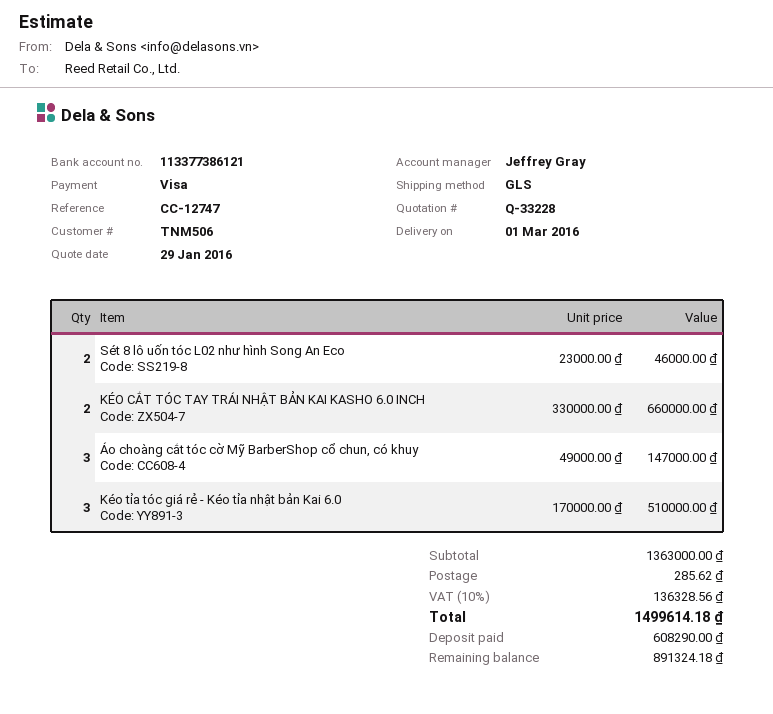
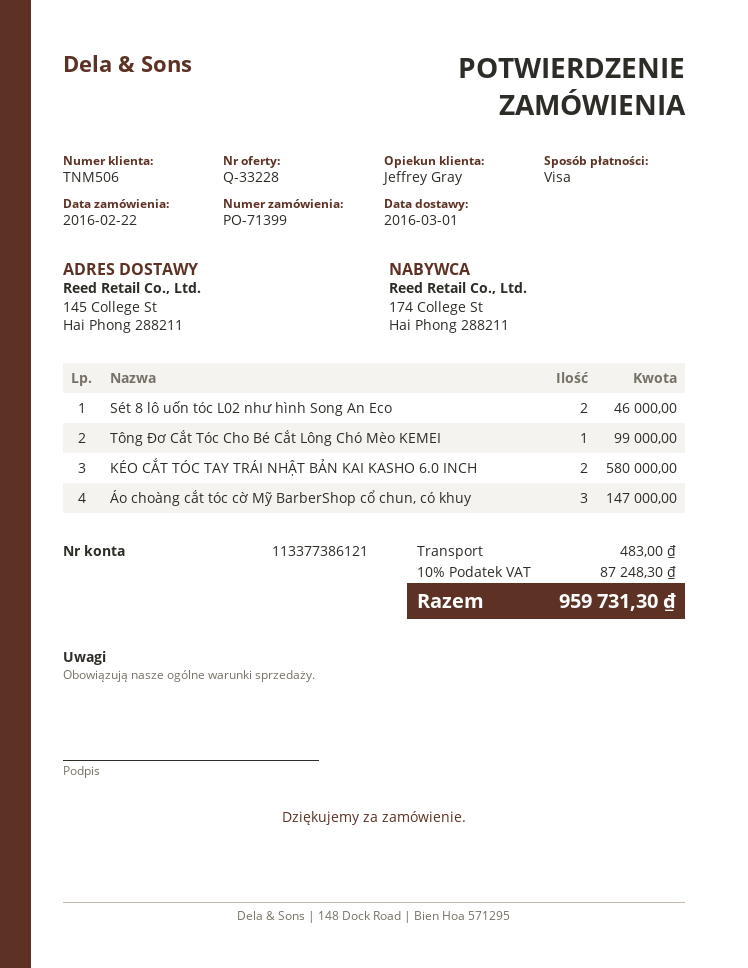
KÉO CẮT TÓC TAY TRÁI NHẬT BẢN KAI KASHO 6.0 INCH: 2 for 660000.00 -> 2 for 580000.00
Kéo tỉa tóc giá rẻ - Kéo tỉa nhật bản Kai 6.0: 3 for 510000.00 -> none
Tông Đơ Cắt Tóc Cho Bé Cắt Lông Chó Mèo KEMEI: none -> 1 for 99000.00
shipping: 285.62 -> 483.00
tax: 10% = 136328.56 -> 10% = 87248.30
total: 1499614.18 -> 959731.30

